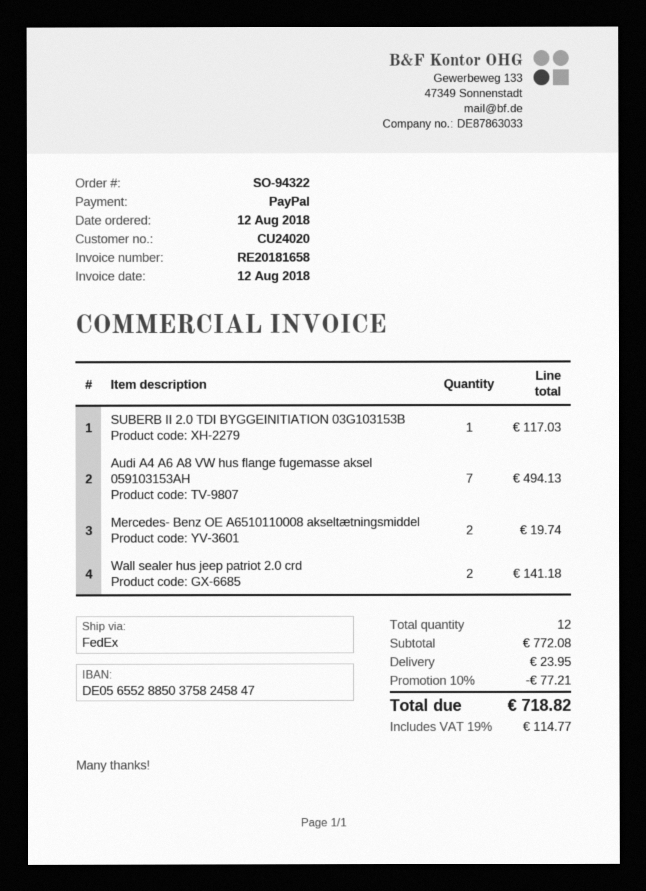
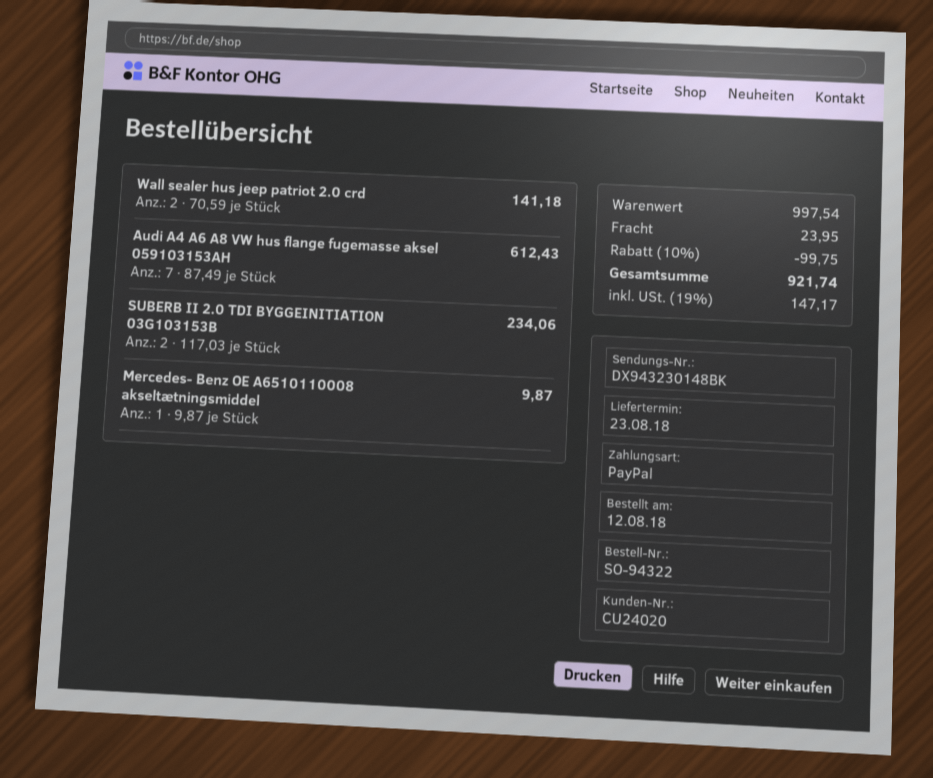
SUBERB II 2.0 TDI BYGGEINITIATION 03G103153B: 1 for 117.03 -> 2 for 234.06
Audi A4 A6 A8 VW hus flange fugemasse aksel 059103153AH: 7 for 494.13 -> 7 for 612.43
Mercedes- Benz OE A6510110008 akseltætningsmiddel: 2 for 19.74 -> 1 for 9.87
subtotal: 772.08 -> 997.54
discount: 10% = 77.21 -> 10% = 99.75
tax: 19% = 114.77 -> 19% = 147.17
total: 718.82 -> 921.74

